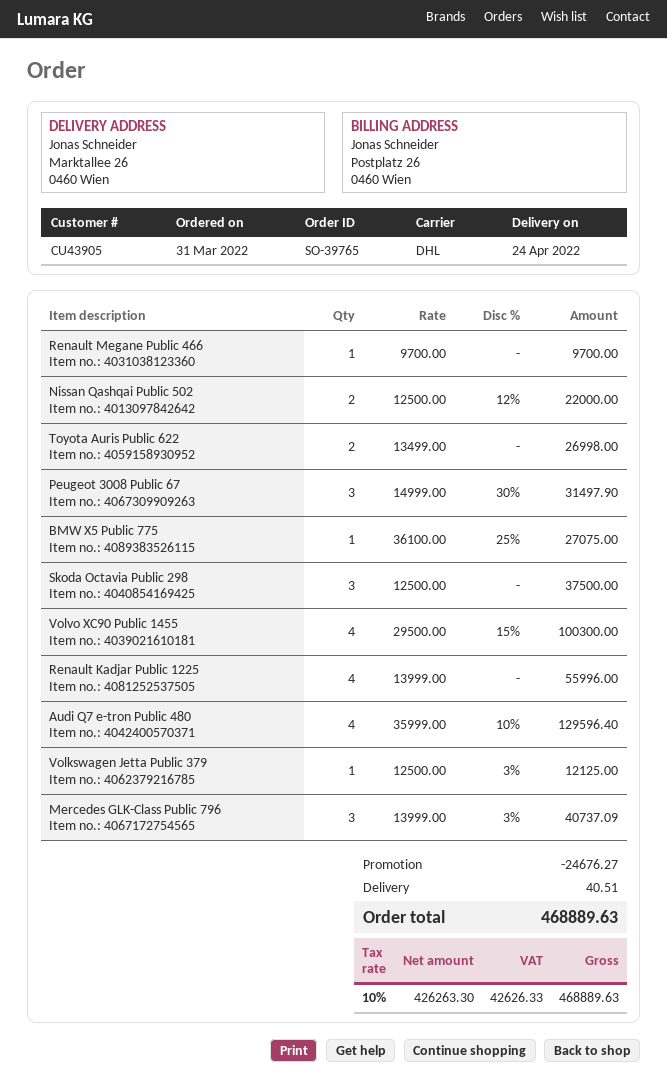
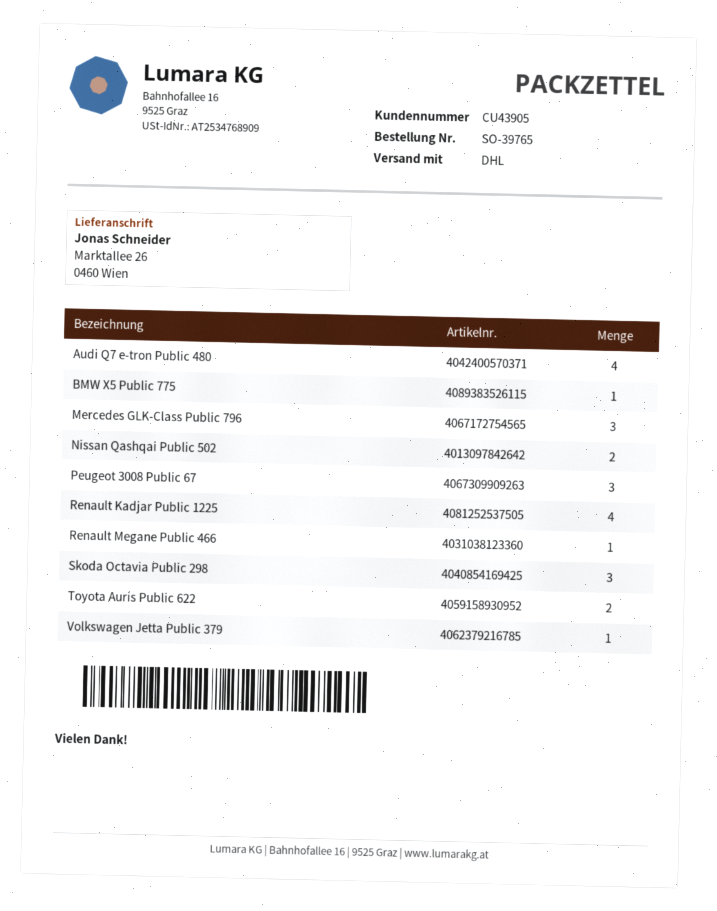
Volvo XC90 Public 1455: 4 -> none

